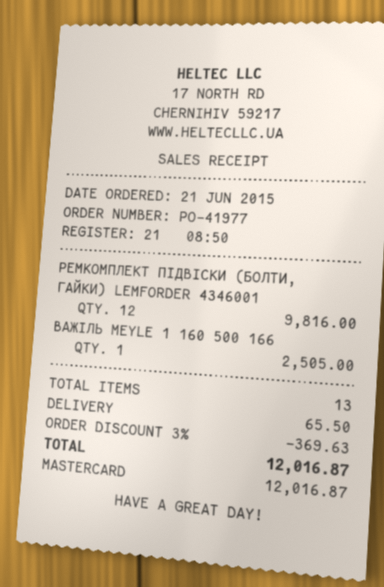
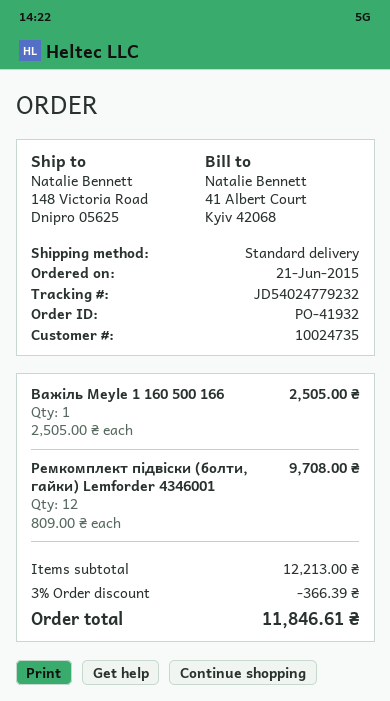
order number: PO-41977 -> PO-41932
РЕМКОМПЛЕКТ ПІДВІСКИ (БОЛТИ, ГАЙКИ) LEMFORDER 4346001: 12 for 9816.00 -> 12 for 9708.00
discount: 3% = 369.63 -> 3% = 366.39
shipping: 65.50 -> none
total: 12016.87 -> 11846.61

